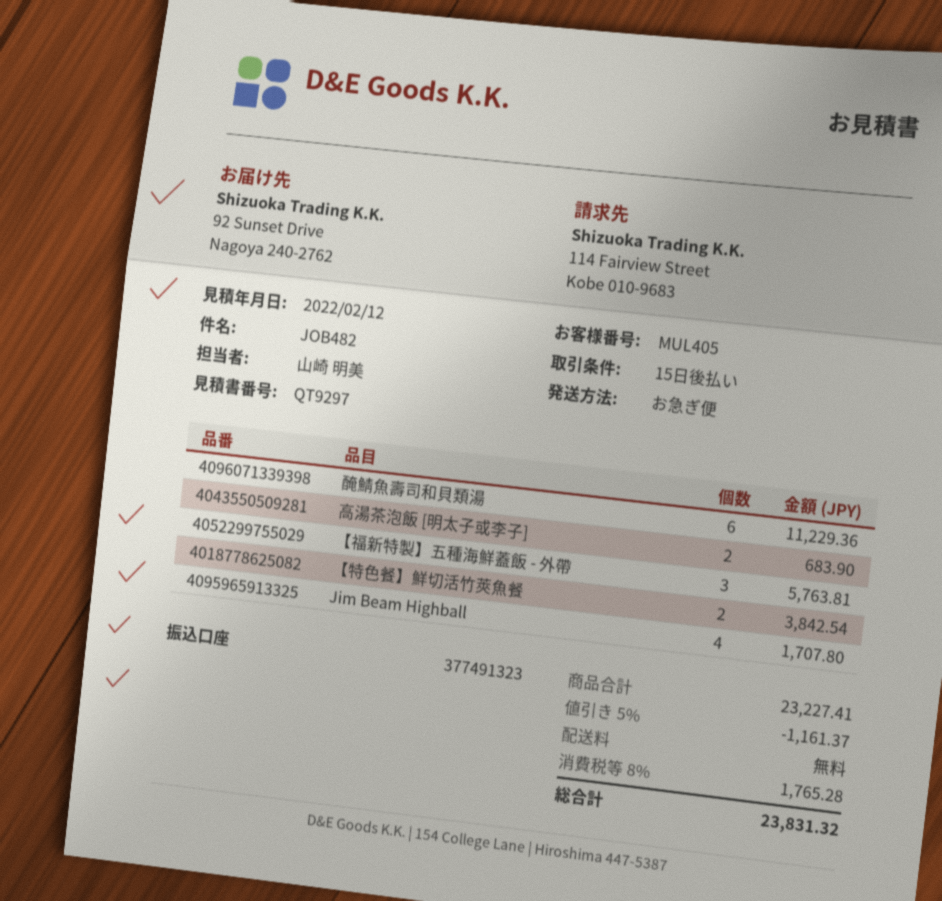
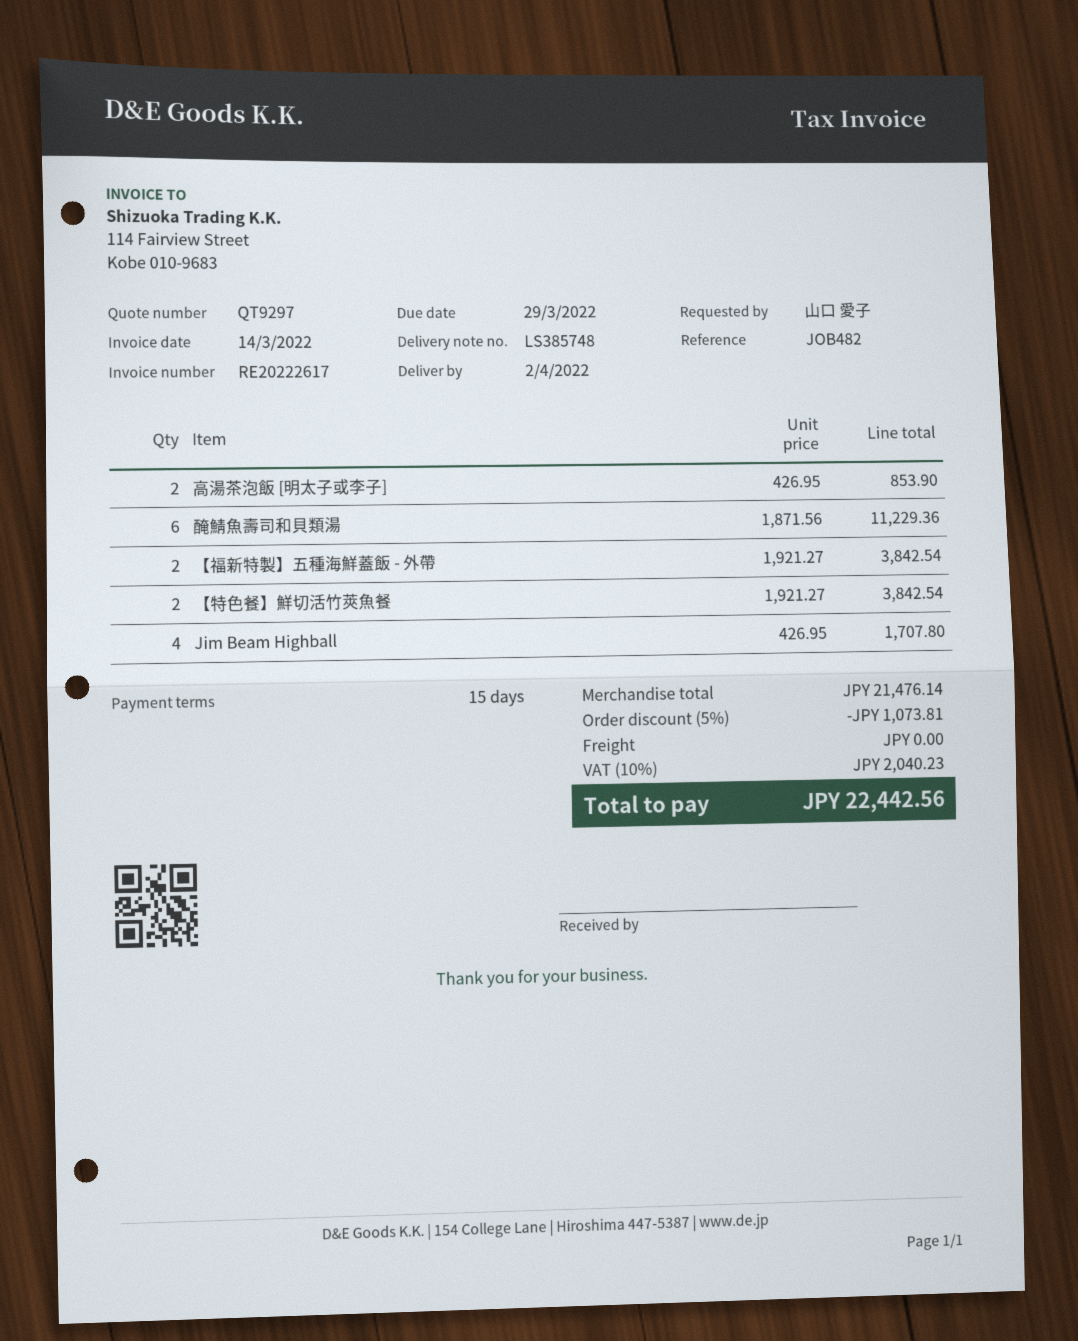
高湯茶泡飯 [明太子或李子]: 2 for 683.90 -> 2 for 853.90
【福新特製】五種海鮮蓋飯 - 外帶: 3 for 5763.81 -> 2 for 3842.54
subtotal: 23227.41 -> 21476.14
discount: 5% = 1161.37 -> 5% = 1073.81
tax: 8% = 1765.28 -> 10% = 2040.23
total: 23831.32 -> 22442.56

